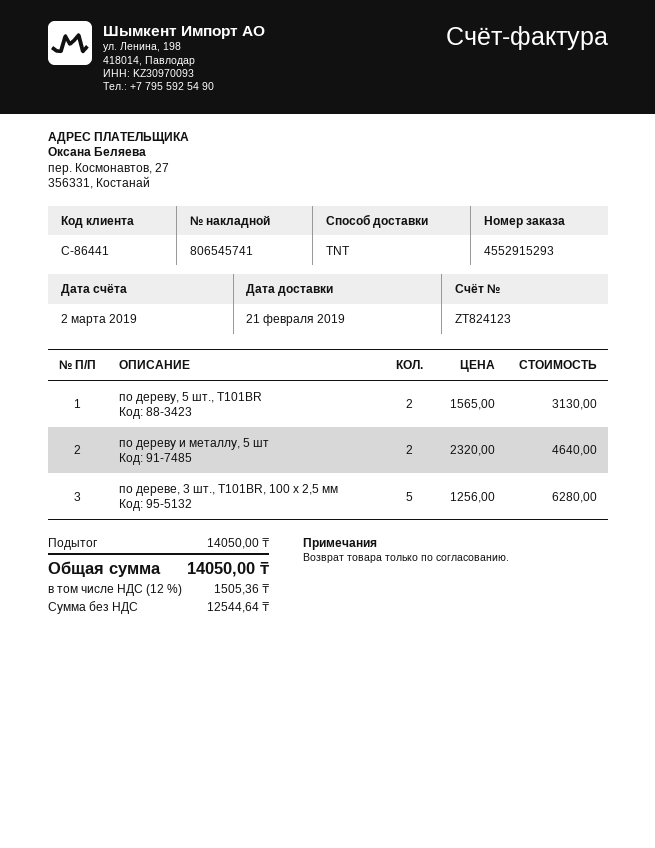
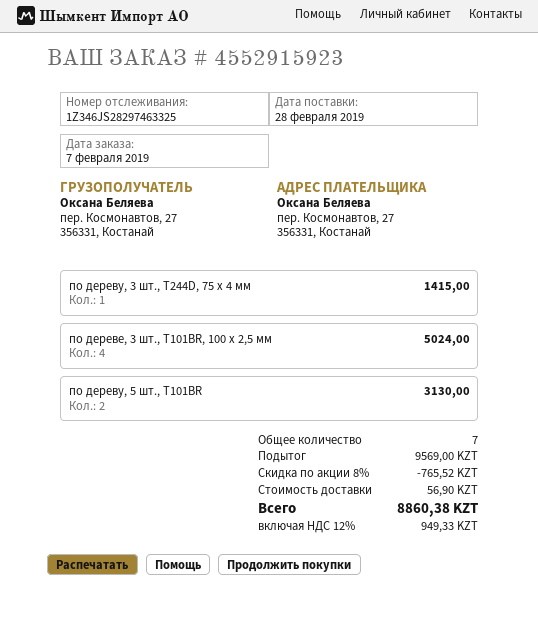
order number: 4552915293 -> 4552915923
delivery date: 2019-02-21 -> 2019-02-28
по дереву и металлу, 5 шт: 2 for 4640.00 -> none
по деревe, 3 шт., T101BR, 100 x 2,5 мм: 5 for 6280.00 -> 4 for 5024.00
по дереву, 3 шт., T244D, 75 x 4 мм: none -> 1 for 1415.00
subtotal: 14050.00 -> 9569.00
discount: none -> 8% = 765.52
shipping: none -> 56.90
tax: 12% = 1505.36 -> 12% = 949.33
total: 14050.00 -> 8860.38

